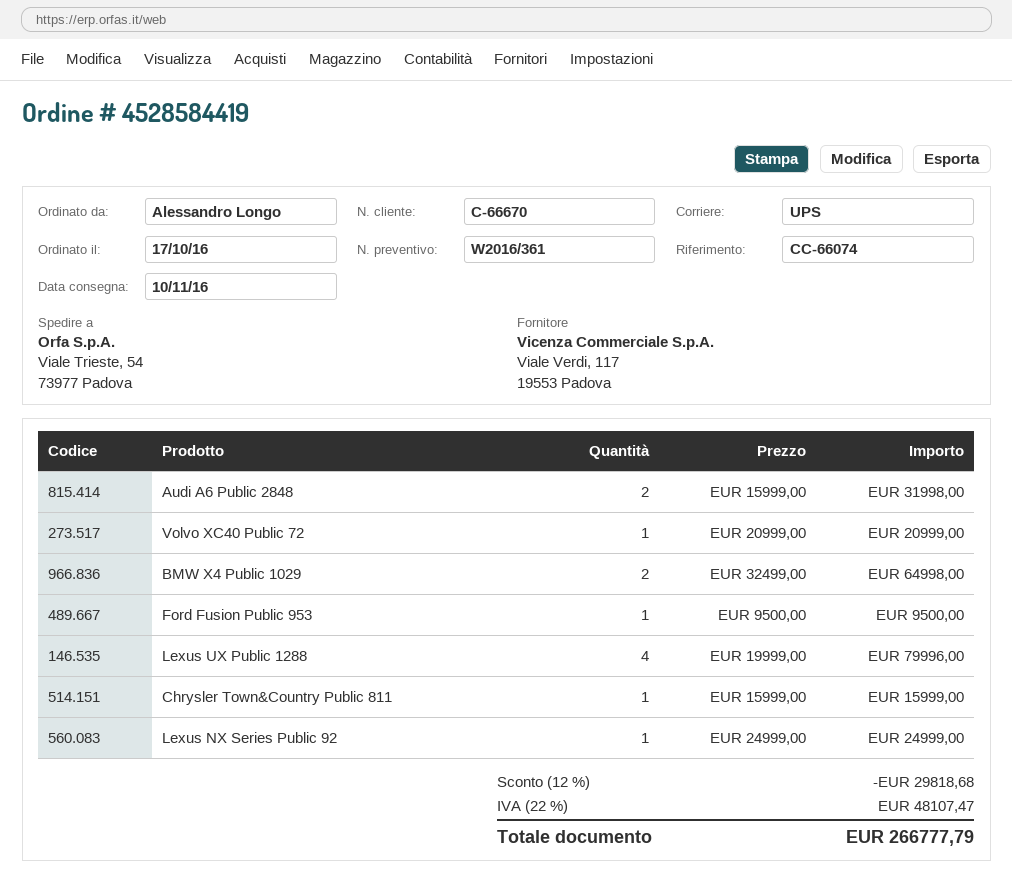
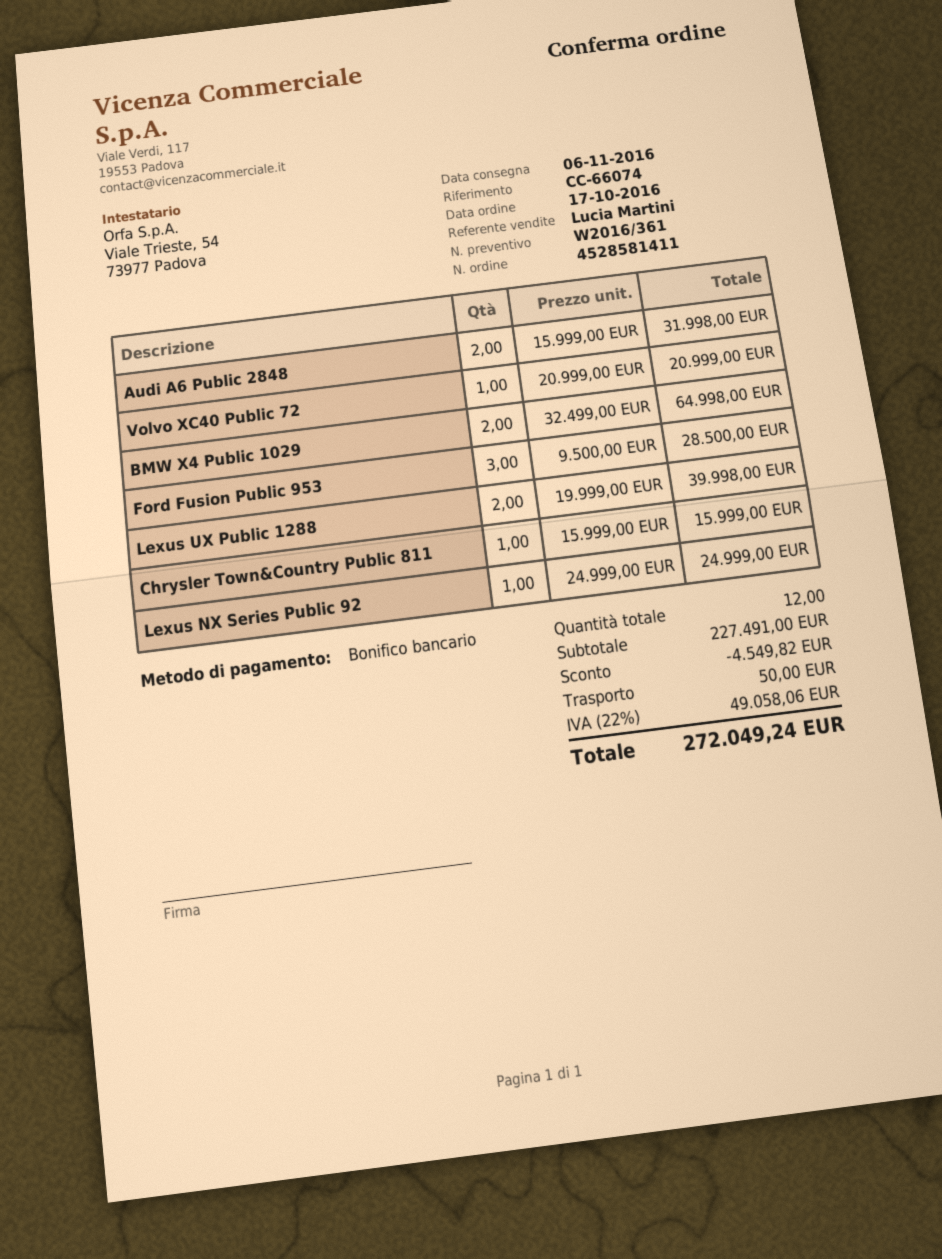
order number: 4528584419 -> 4528581411
delivery date: 2016-11-10 -> 2016-11-06
Ford Fusion Public 953: 1 x 9500.00 = 9500.00 -> 3 x 9500.00 = 28500.00
Lexus UX Public 1288: 4 x 19999.00 = 79996.00 -> 2 x 19999.00 = 39998.00
discount: 29818.68 -> 4549.82
shipping: none -> 50.00
tax: 22% = 48107.47 -> 22% = 49058.06
total: 266777.79 -> 272049.24

